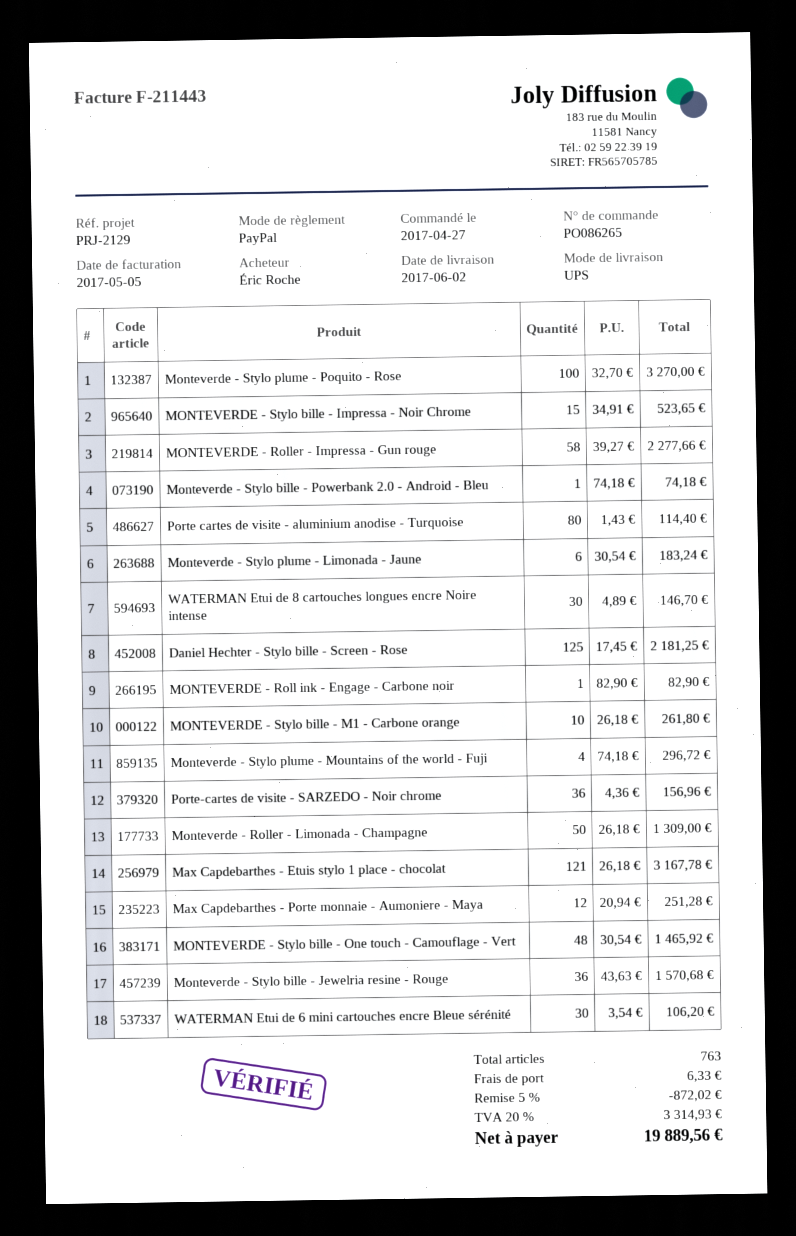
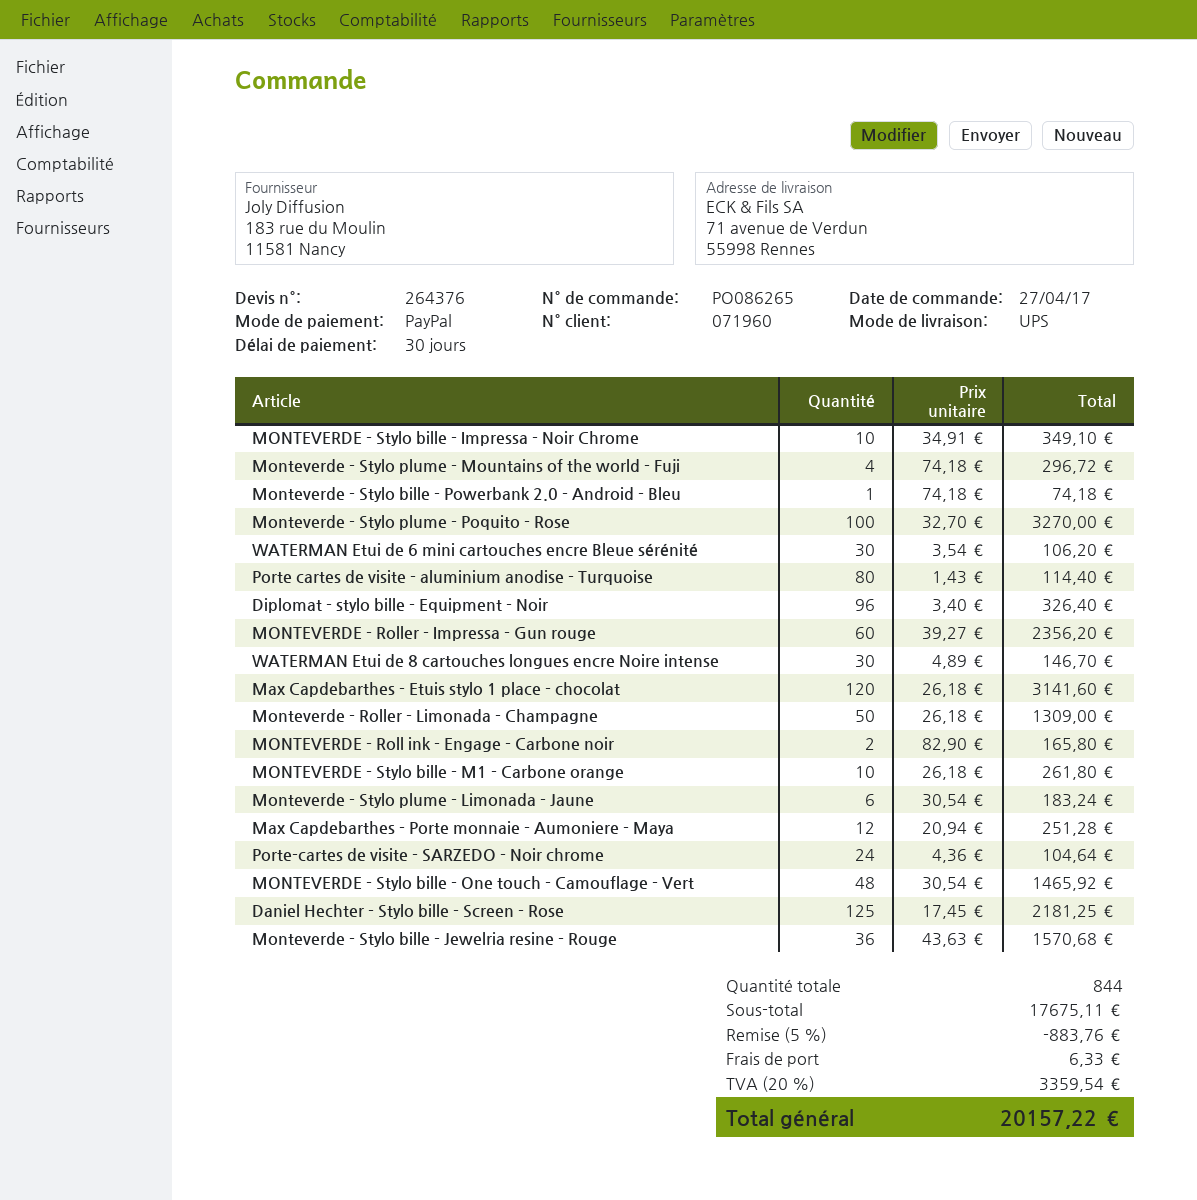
MONTEVERDE - Stylo bille - Impressa - Noir Chrome: 15 x 34.91 = 523.65 -> 10 x 34.91 = 349.10
MONTEVERDE - Roller - Impressa - Gun rouge: 58 x 39.27 = 2277.66 -> 60 x 39.27 = 2356.20
MONTEVERDE - Roll ink - Engage - Carbone noir: 1 x 82.90 = 82.90 -> 2 x 82.90 = 165.80
Porte-cartes de visite - SARZEDO - Noir chrome: 36 x 4.36 = 156.96 -> 24 x 4.36 = 104.64
Max Capdebarthes - Etuis stylo 1 place - chocolat: 121 x 26.18 = 3167.78 -> 120 x 26.18 = 3141.60
Diplomat - stylo bille - Equipment - Noir: none -> 96 x 3.40 = 326.40
total quantity: 763 -> 844
discount: 5% = 872.02 -> 5% = 883.76
tax: 20% = 3314.93 -> 20% = 3359.54
total: 19889.56 -> 20157.22

